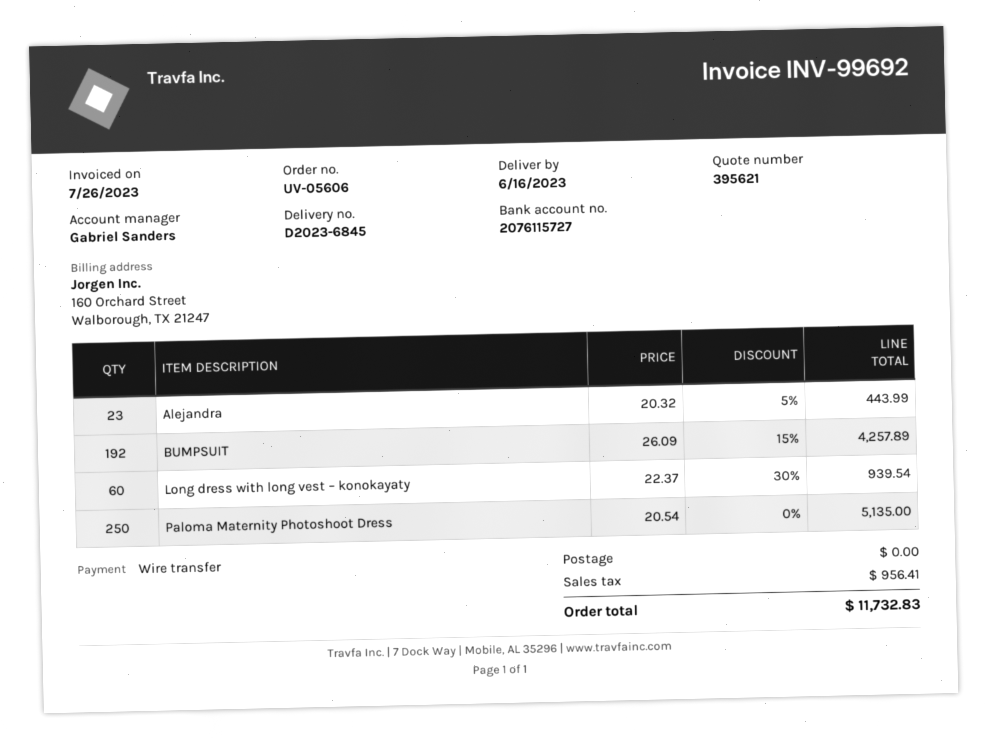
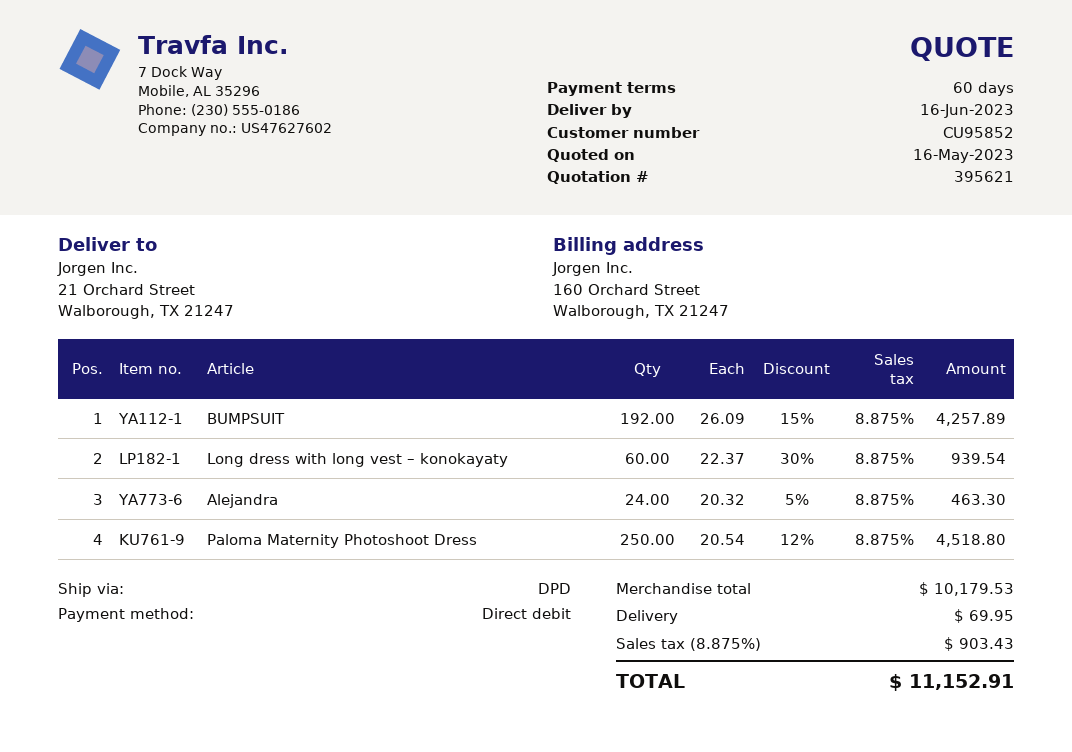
payment method: bank transfer -> direct debit
Alejandra: 23 x 20.32 - 5% = 443.99 -> 24 x 20.32 - 5% = 463.30
Paloma Maternity Photoshoot Dress: 250 x 20.54 = 5135.00 -> 250 x 20.54 - 12% = 4518.80
shipping: 0.00 -> 69.95
tax: 956.41 -> 903.43
total: 11732.83 -> 11152.91

